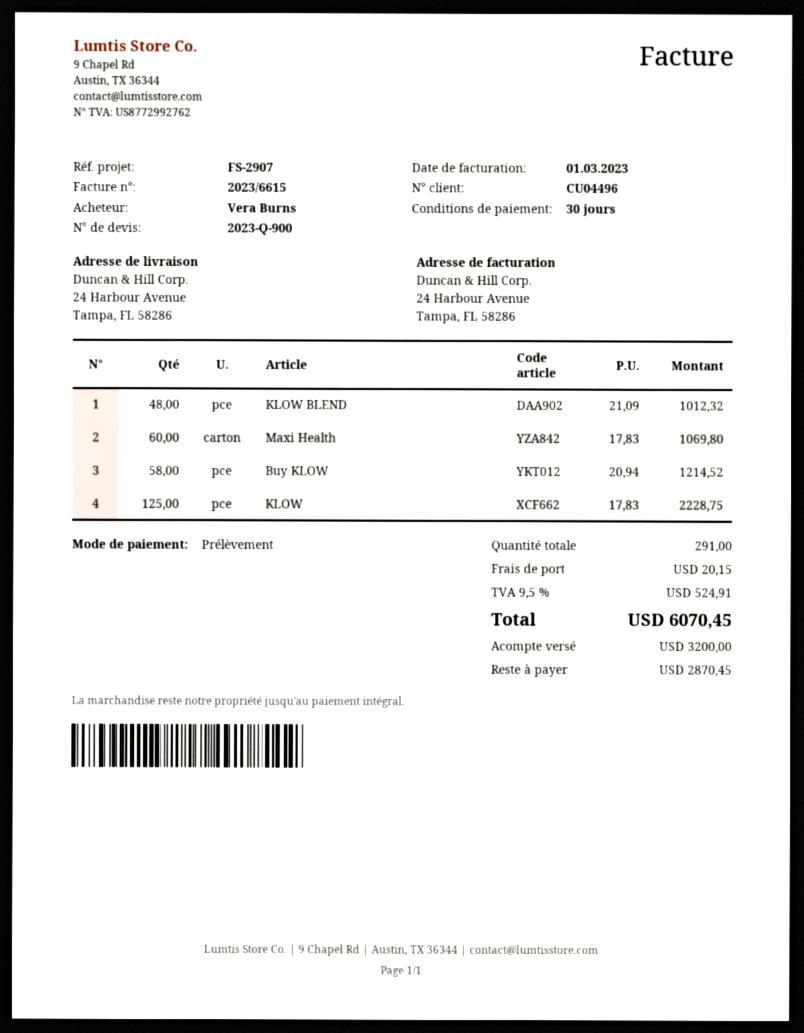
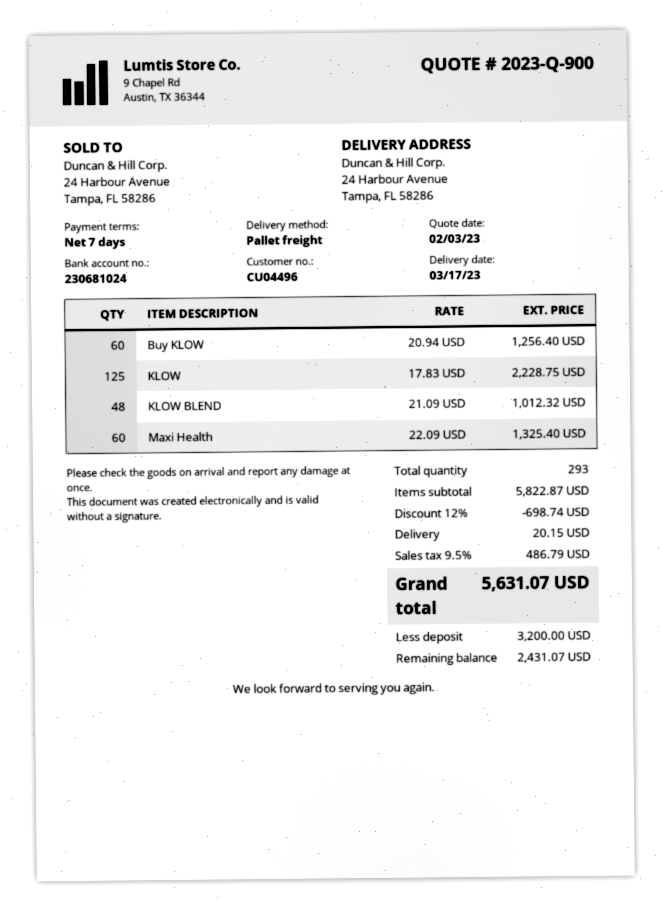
payment terms: 30 days -> 7 days
Maxi Health: 60 x 17.83 = 1069.80 -> 60 x 22.09 = 1325.40
Buy KLOW: 58 x 20.94 = 1214.52 -> 60 x 20.94 = 1256.40
total quantity: 291 -> 293
discount: none -> 12% = 698.74
tax: 9.5% = 524.91 -> 9.5% = 486.79
total: 6070.45 -> 5631.07
balance: 2870.45 -> 2431.07

